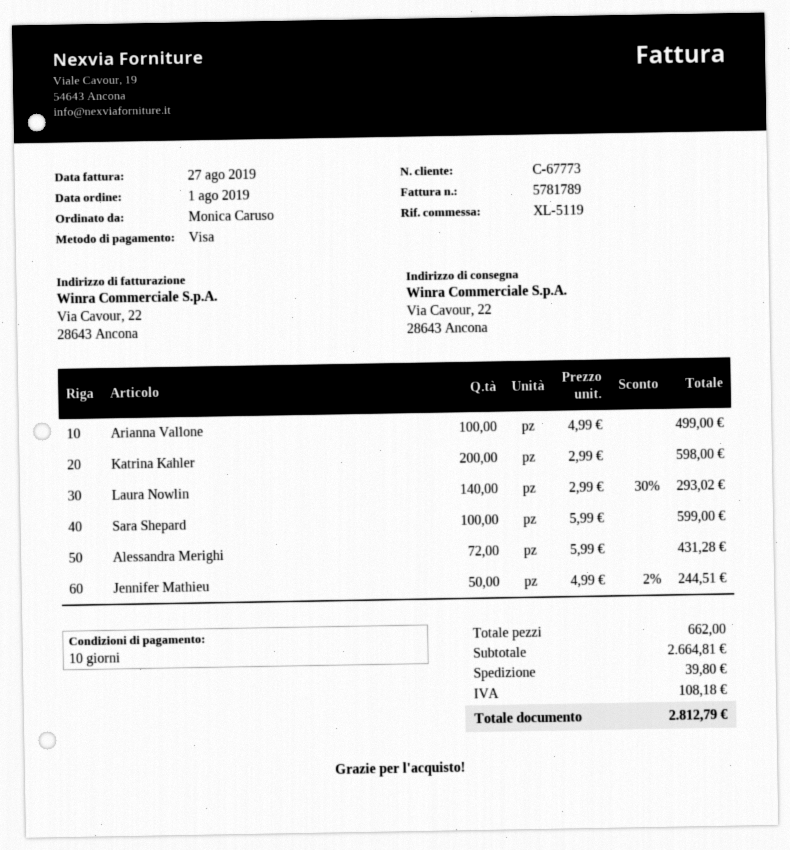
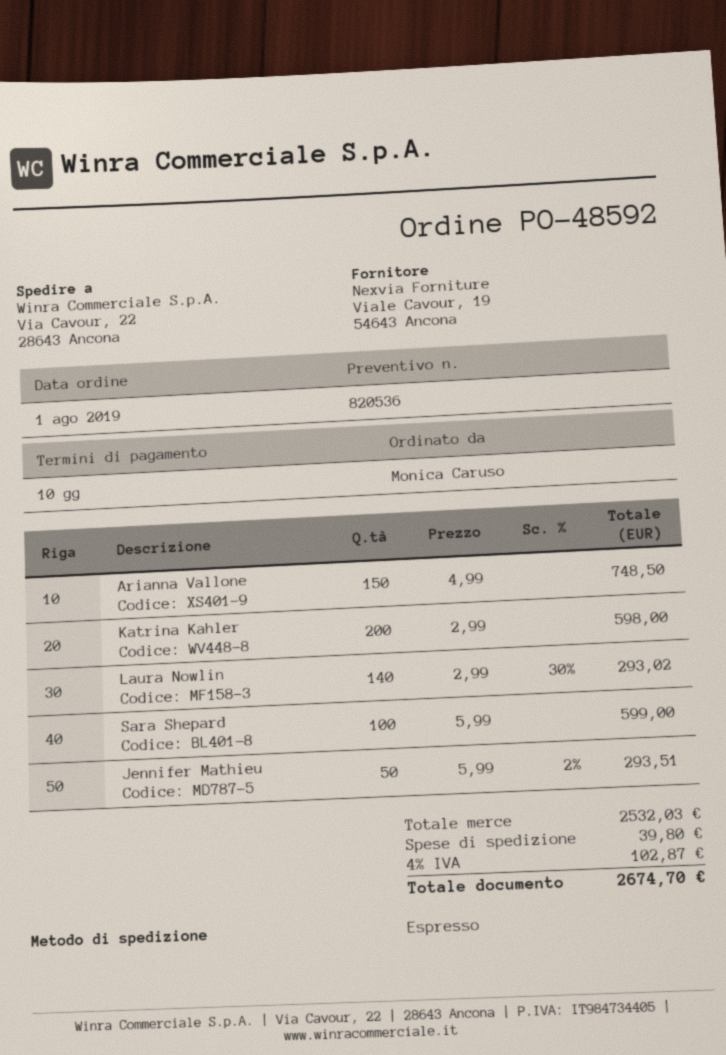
Arianna Vallone: 100 x 4.99 = 499.00 -> 150 x 4.99 = 748.50
Alessandra Merighi: 72 x 5.99 = 431.28 -> none
Jennifer Mathieu: 50 x 4.99 - 2% = 244.51 -> 50 x 5.99 - 2% = 293.51
subtotal: 2664.81 -> 2532.03
tax: 108.18 -> 102.87
total: 2812.79 -> 2674.70

